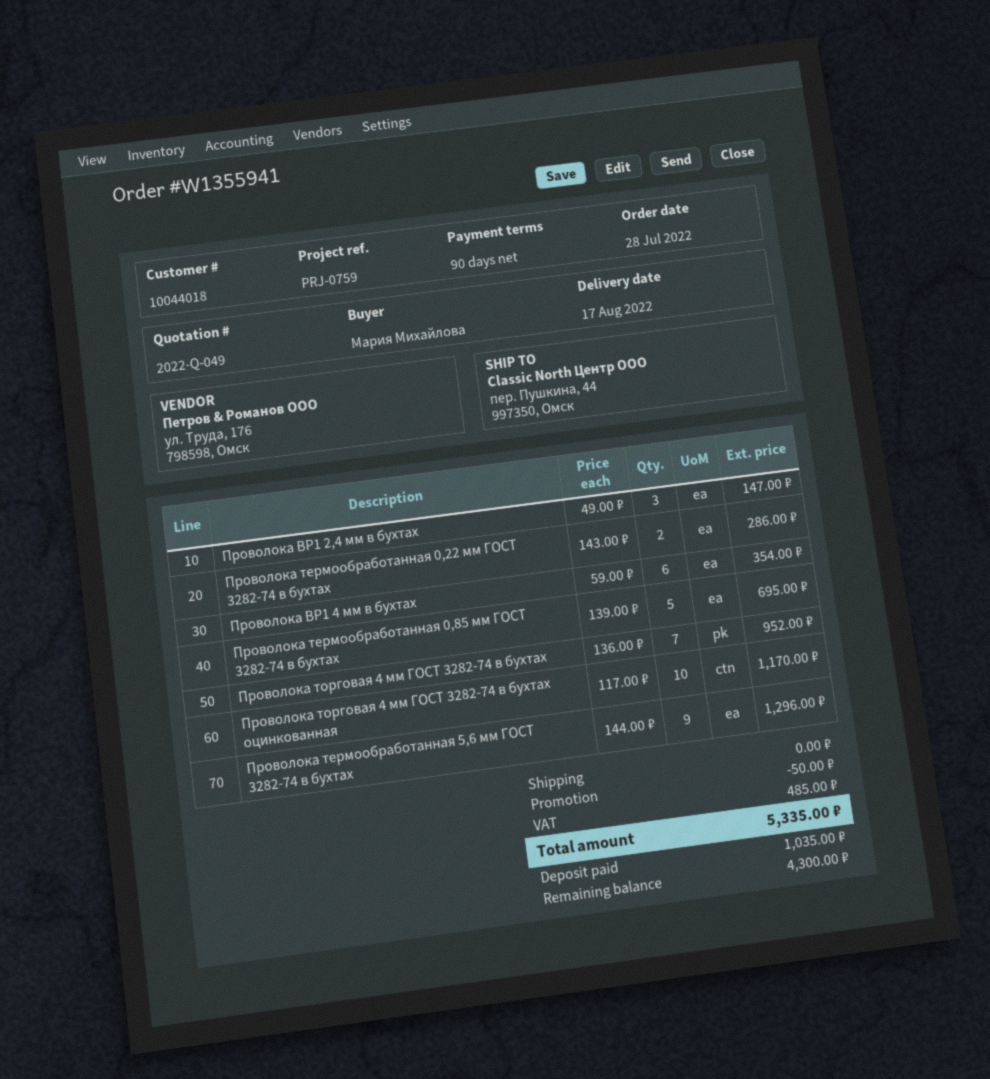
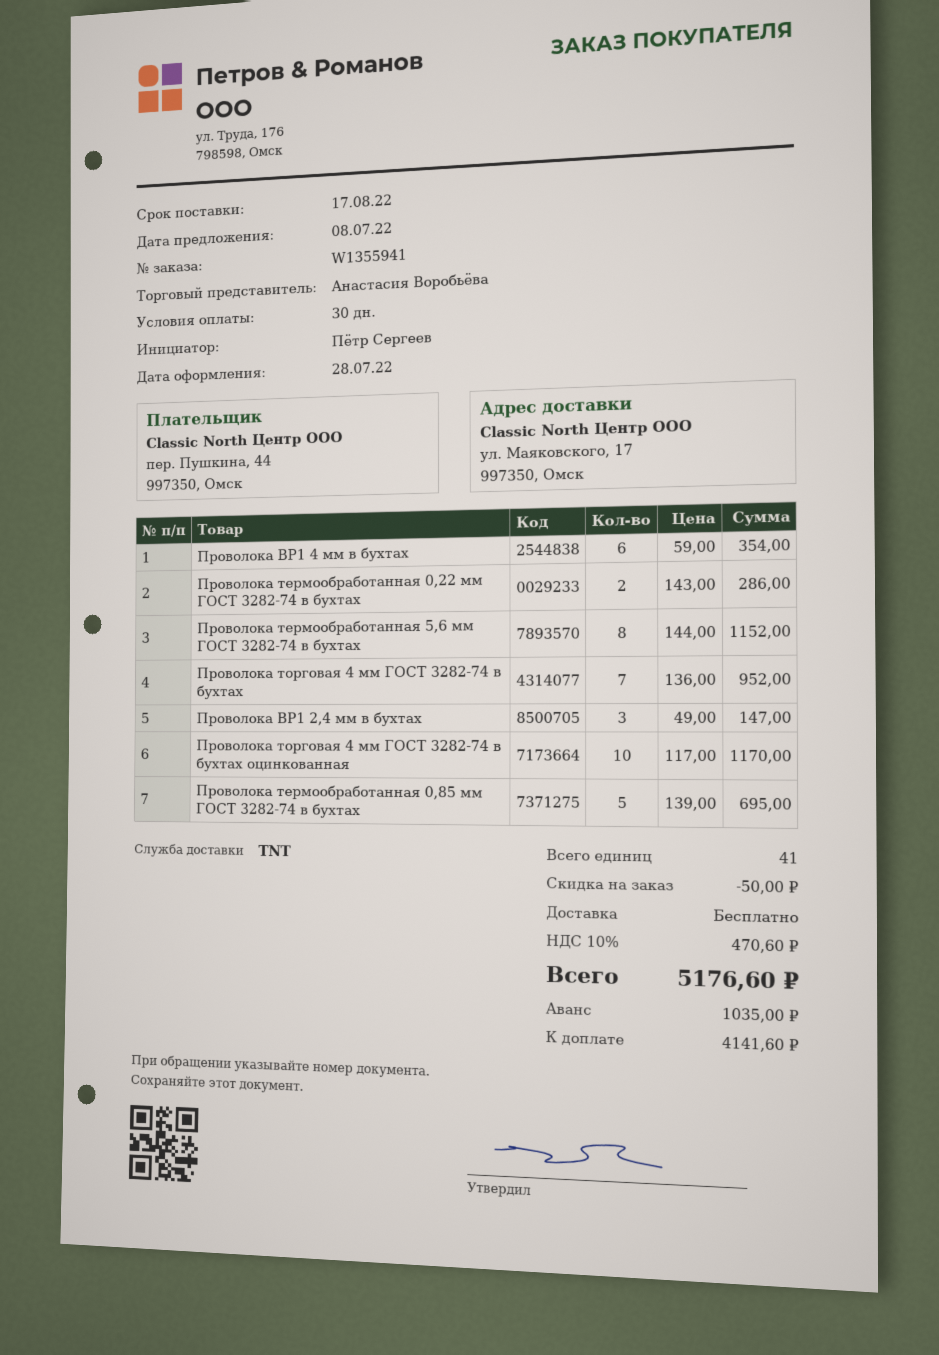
payment terms: 90 days -> 30 days
ordered by: Мария Михайлова -> Пётр Сергеев
ship to: пер. Пушкина, 44, 997350, Омск -> ул. Маяковского, 17, 997350, Омск
Проволока термообработанная 5,6 мм ГОСТ 3282-74 в бухтах: 9 x 144.00 = 1296.00 -> 8 x 144.00 = 1152.00
tax: 485.00 -> 470.60
total: 5335.00 -> 5176.60
balance: 4300.00 -> 4141.60

